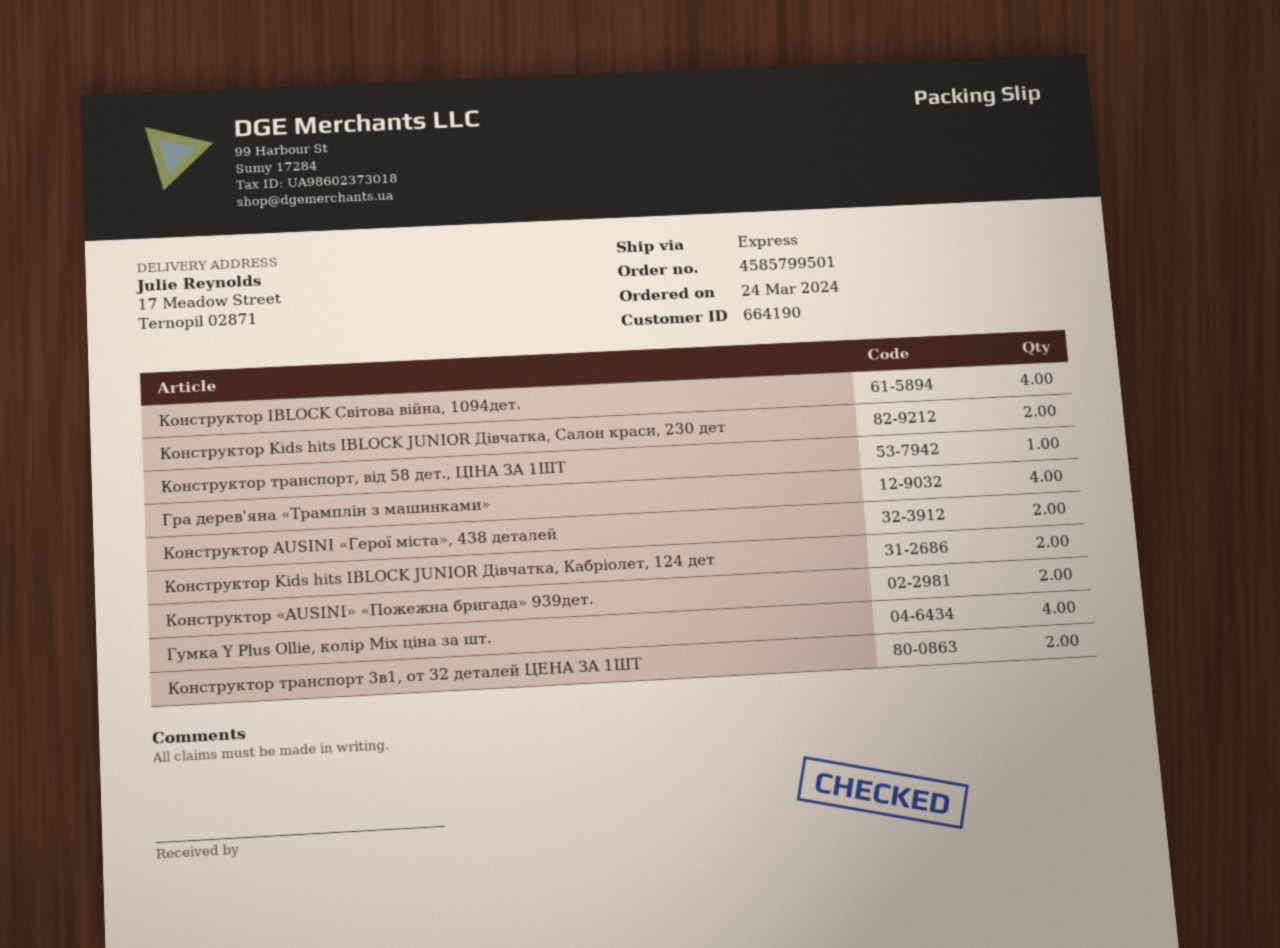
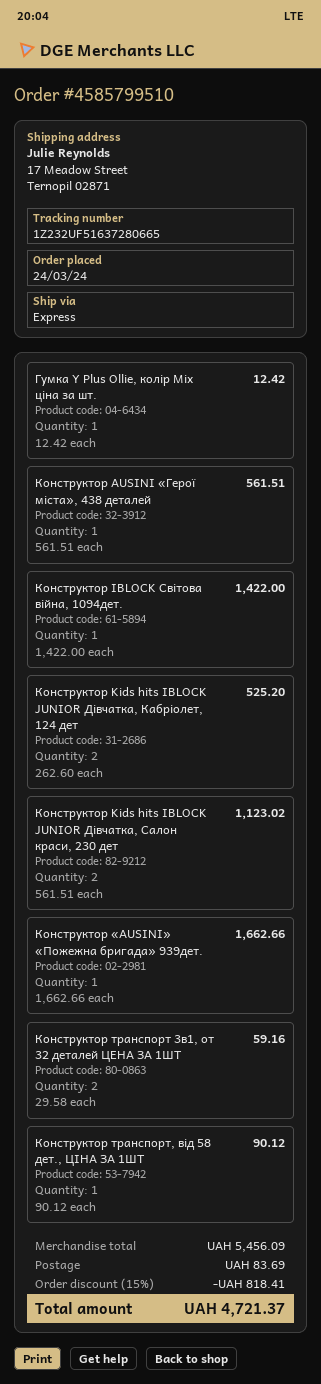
order number: 4585799501 -> 4585799510
Конструктор IBLOCK Світова війна, 1094дет.: 4 -> 1
Гра дерев'яна «Трамплін з машинками»: 4 -> none
Конструктор AUSINI «Герої міста», 438 деталей: 2 -> 1
Конструктор «AUSINI» «Пожежна бригада» 939дет.: 2 -> 1
Гумка Y Plus Ollie, колір Mix ціна за шт.: 4 -> 1

